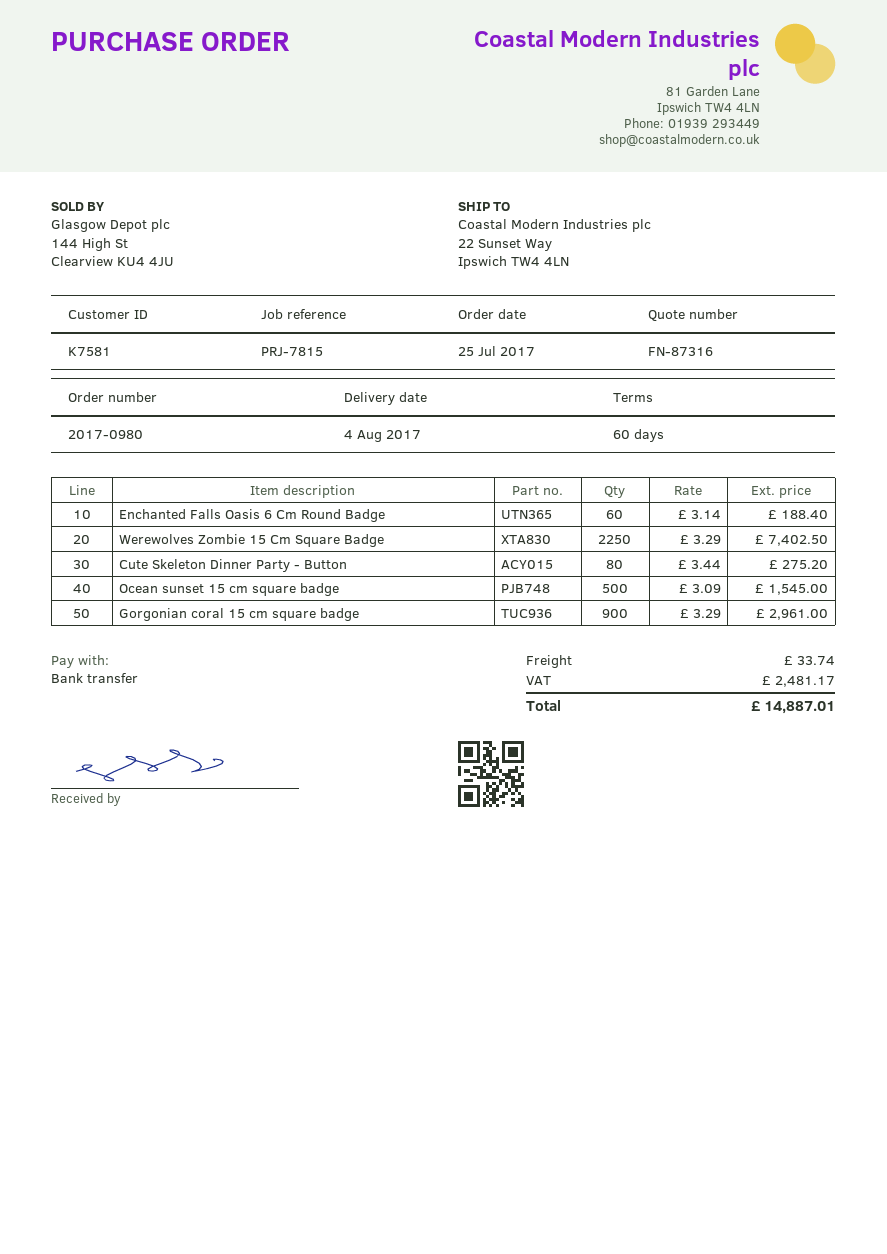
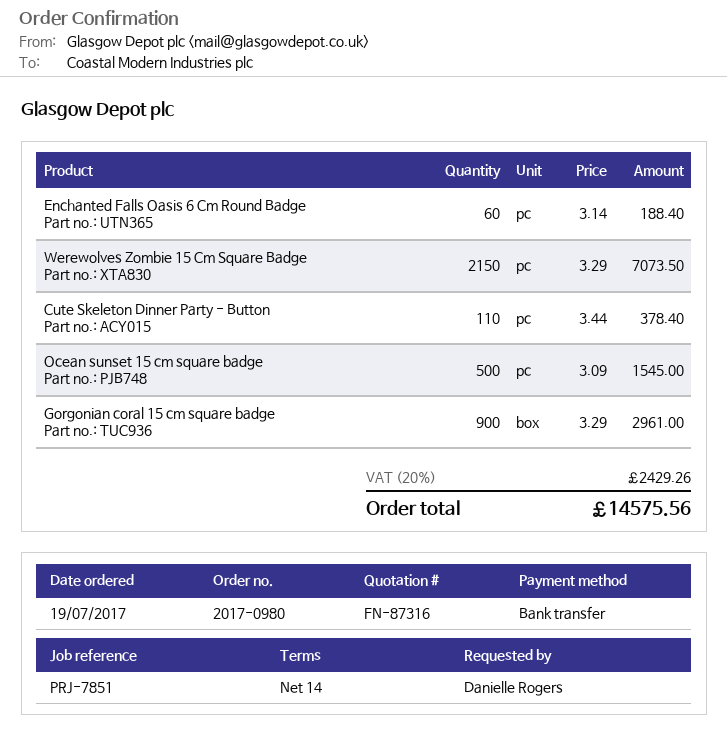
order date: 2017-07-25 -> 2017-07-19
payment terms: 60 days -> 14 days
reference: PRJ-7815 -> PRJ-7851
Werewolves Zombie 15 Cm Square Badge: 2250 x 3.29 = 7402.50 -> 2150 x 3.29 = 7073.50
Cute Skeleton Dinner Party - Button: 80 x 3.44 = 275.20 -> 110 x 3.44 = 378.40
shipping: 33.74 -> none
tax: 2481.17 -> 2429.26
total: 14887.01 -> 14575.56

